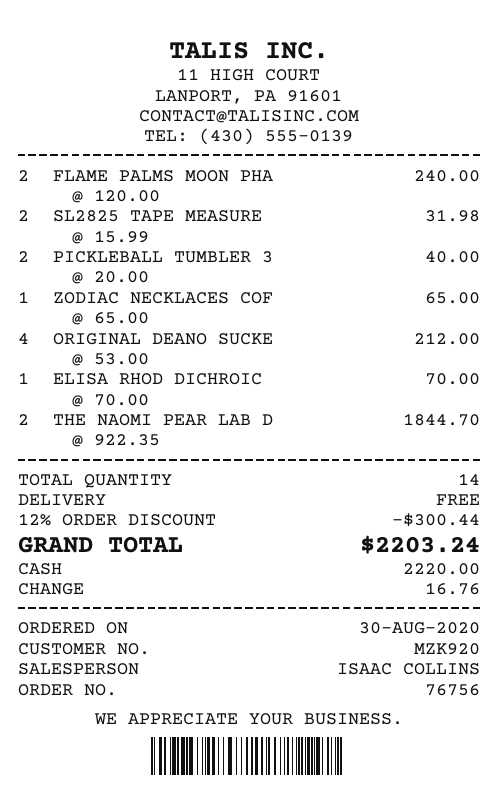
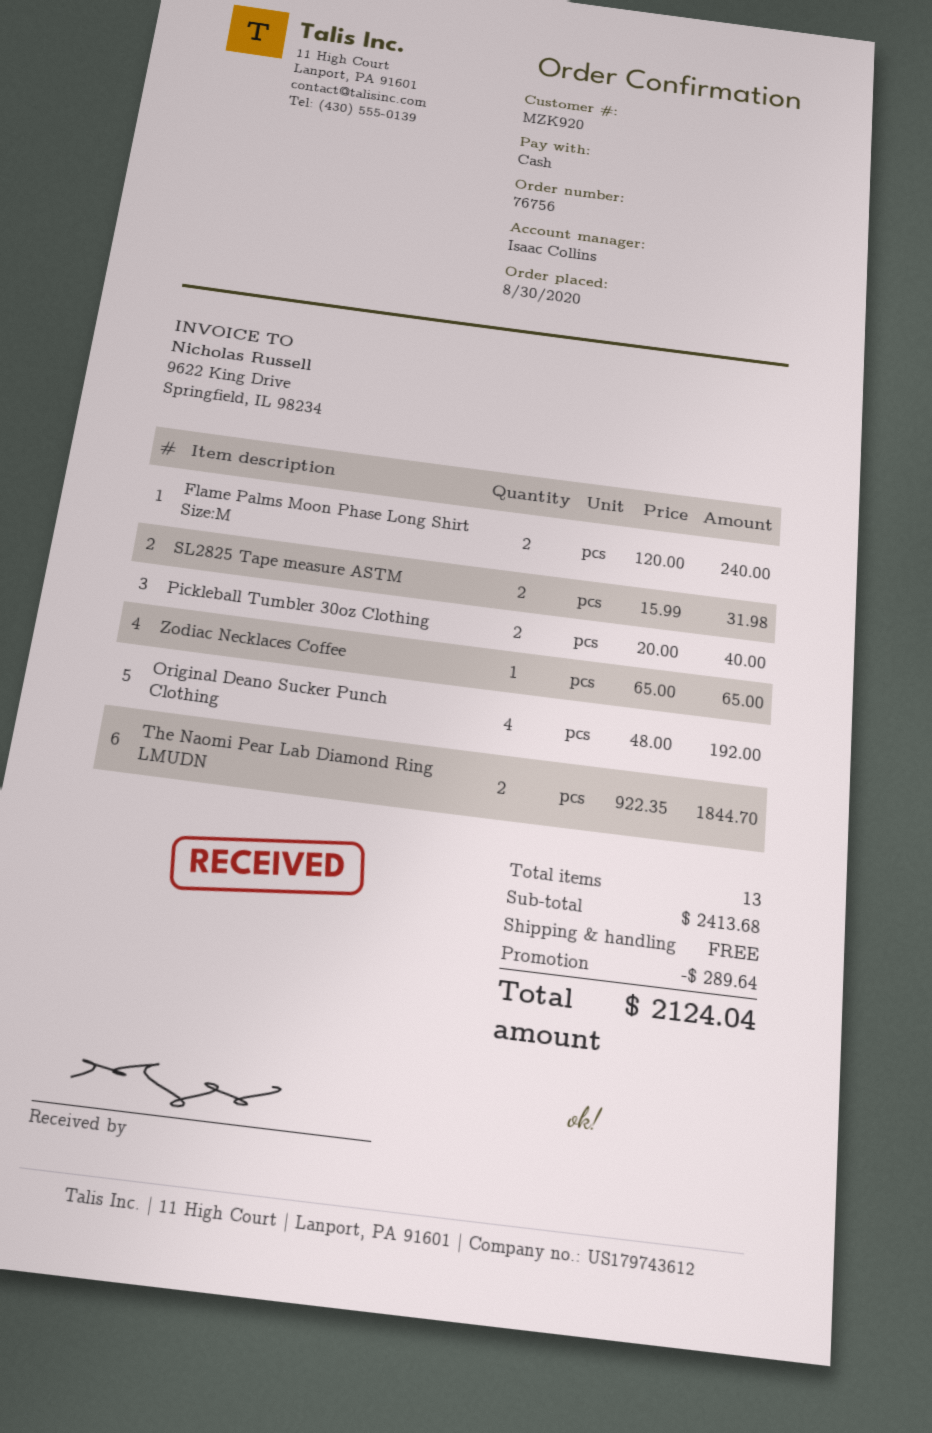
ORIGINAL DEANO SUCKE: 4 x 53.00 = 212.00 -> 4 x 48.00 = 192.00
ELISA RHOD DICHROIC: 1 x 70.00 = 70.00 -> none
total quantity: 14 -> 13
discount: 300.44 -> 289.64
total: 2203.24 -> 2124.04

